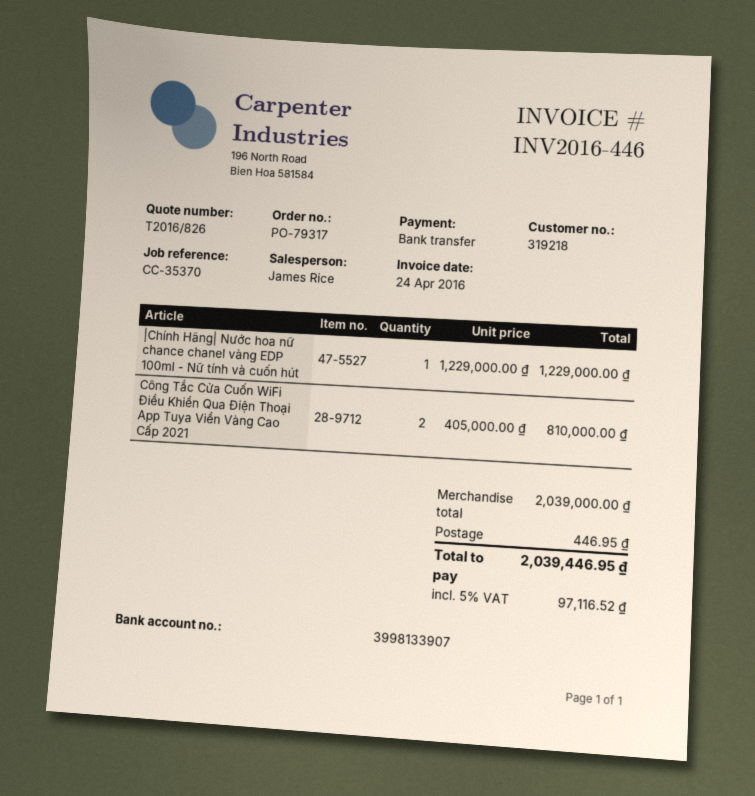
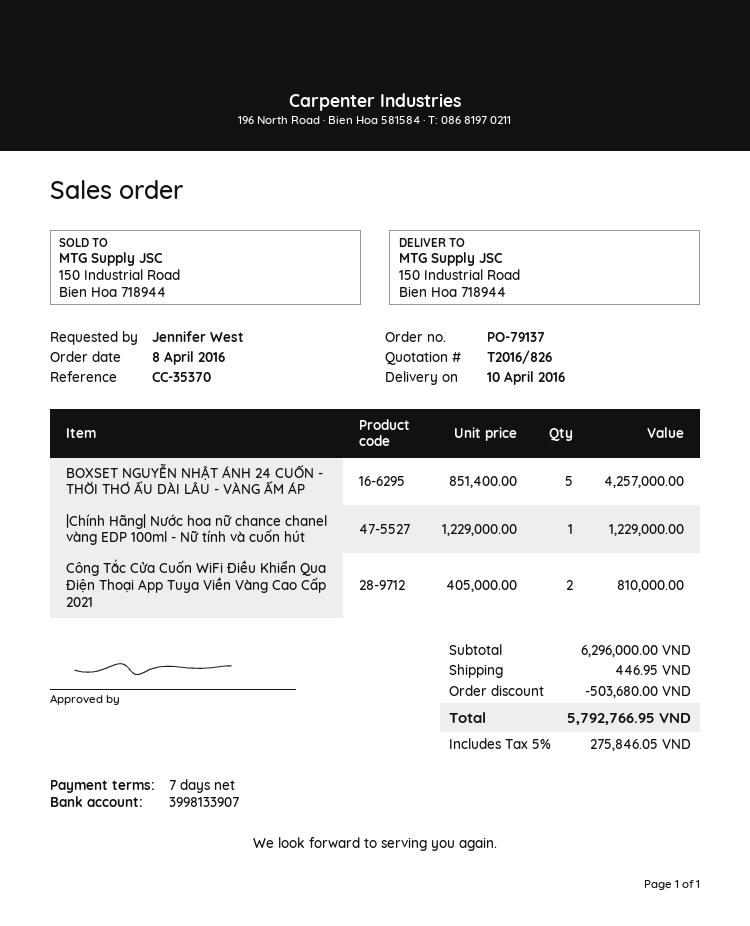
order number: PO-79317 -> PO-79137
BOXSET NGUYỄN NHẬT ÁNH 24 CUỐN - THỜI THƠ ẤU DÀI LÂU - VÀNG ẤM ÁP: none -> 5 x 851400.00 = 4257000.00
subtotal: 2039000.00 -> 6296000.00
discount: none -> 503680.00
tax: 5% = 97116.52 -> 5% = 275846.05
total: 2039446.95 -> 5792766.95

